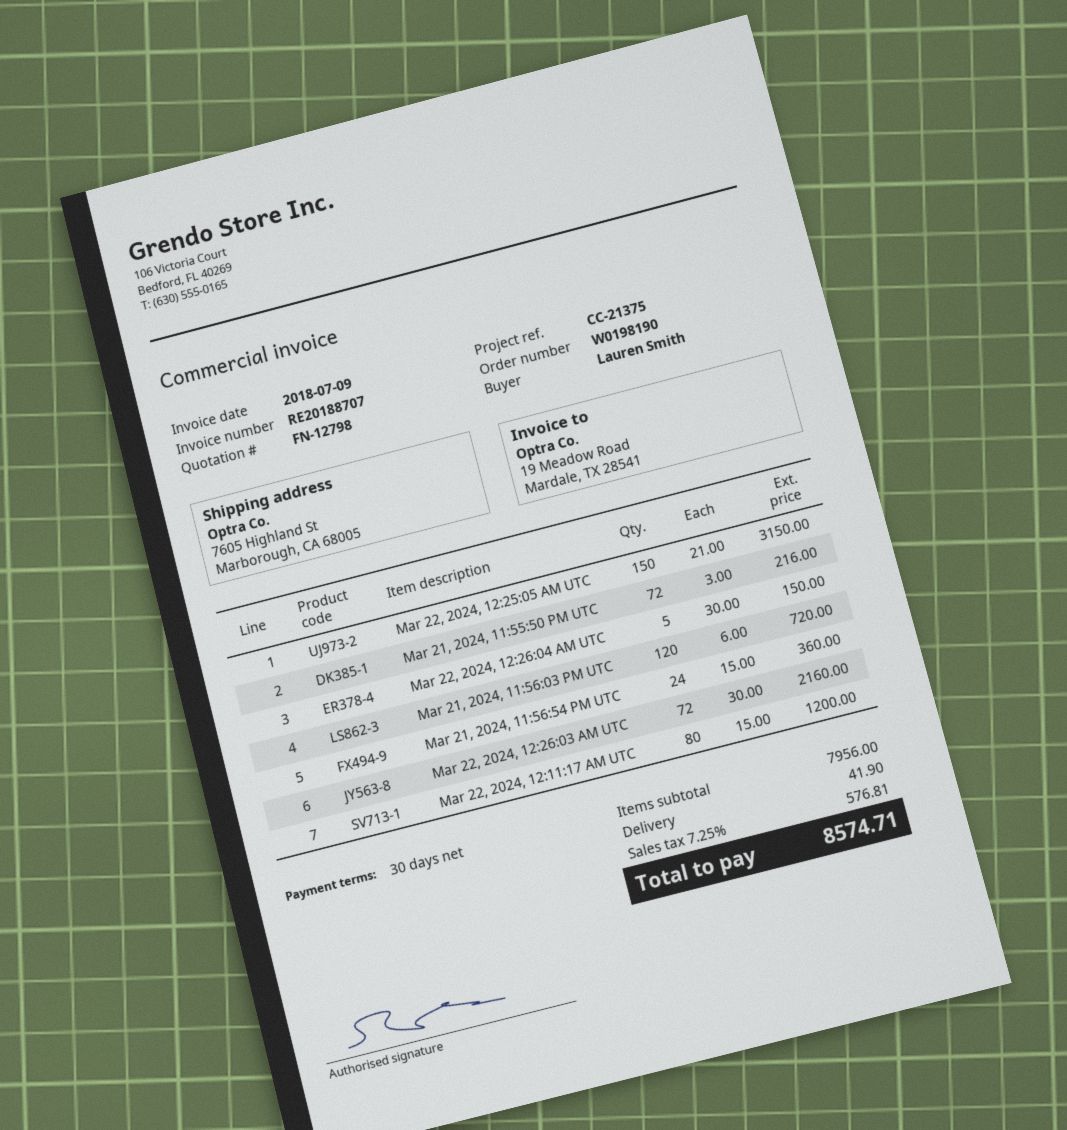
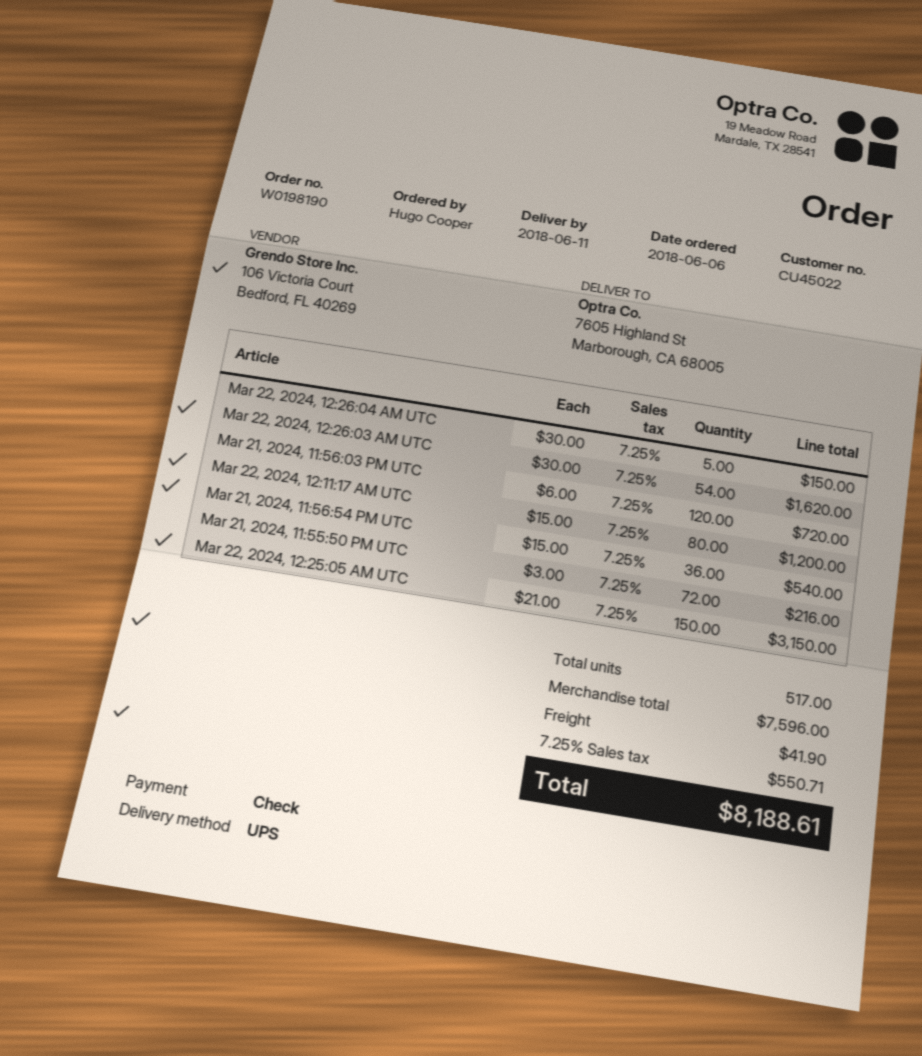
ordered by: Lauren Smith -> Hugo Cooper
Mar 21, 2024, 11:56:54 PM UTC: 24 x 15.00 = 360.00 -> 36 x 15.00 = 540.00
Mar 22, 2024, 12:26:03 AM UTC: 72 x 30.00 = 2160.00 -> 54 x 30.00 = 1620.00
subtotal: 7956.00 -> 7596.00
tax: 7.25% = 576.81 -> 7.25% = 550.71
total: 8574.71 -> 8188.61

